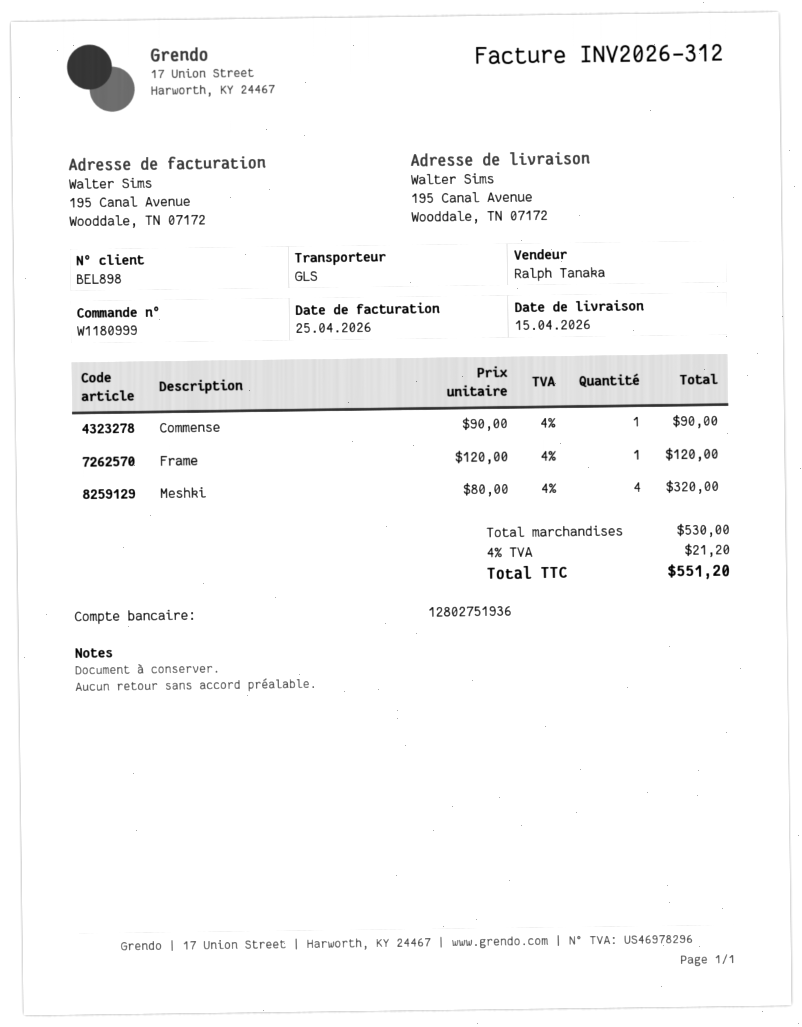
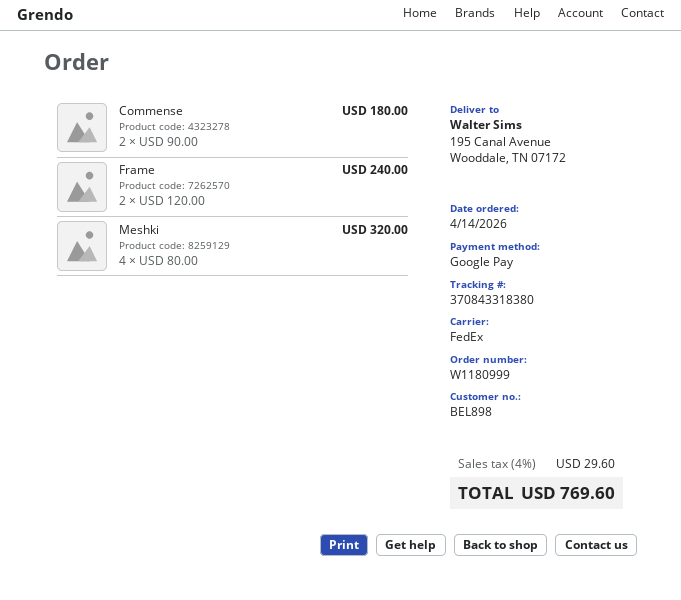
shipping method: GLS -> FedEx
Commense: 1 x 90.00 = 90.00 -> 2 x 90.00 = 180.00
Frame: 1 x 120.00 = 120.00 -> 2 x 120.00 = 240.00
tax: 4% = 21.20 -> 4% = 29.60
total: 551.20 -> 769.60

